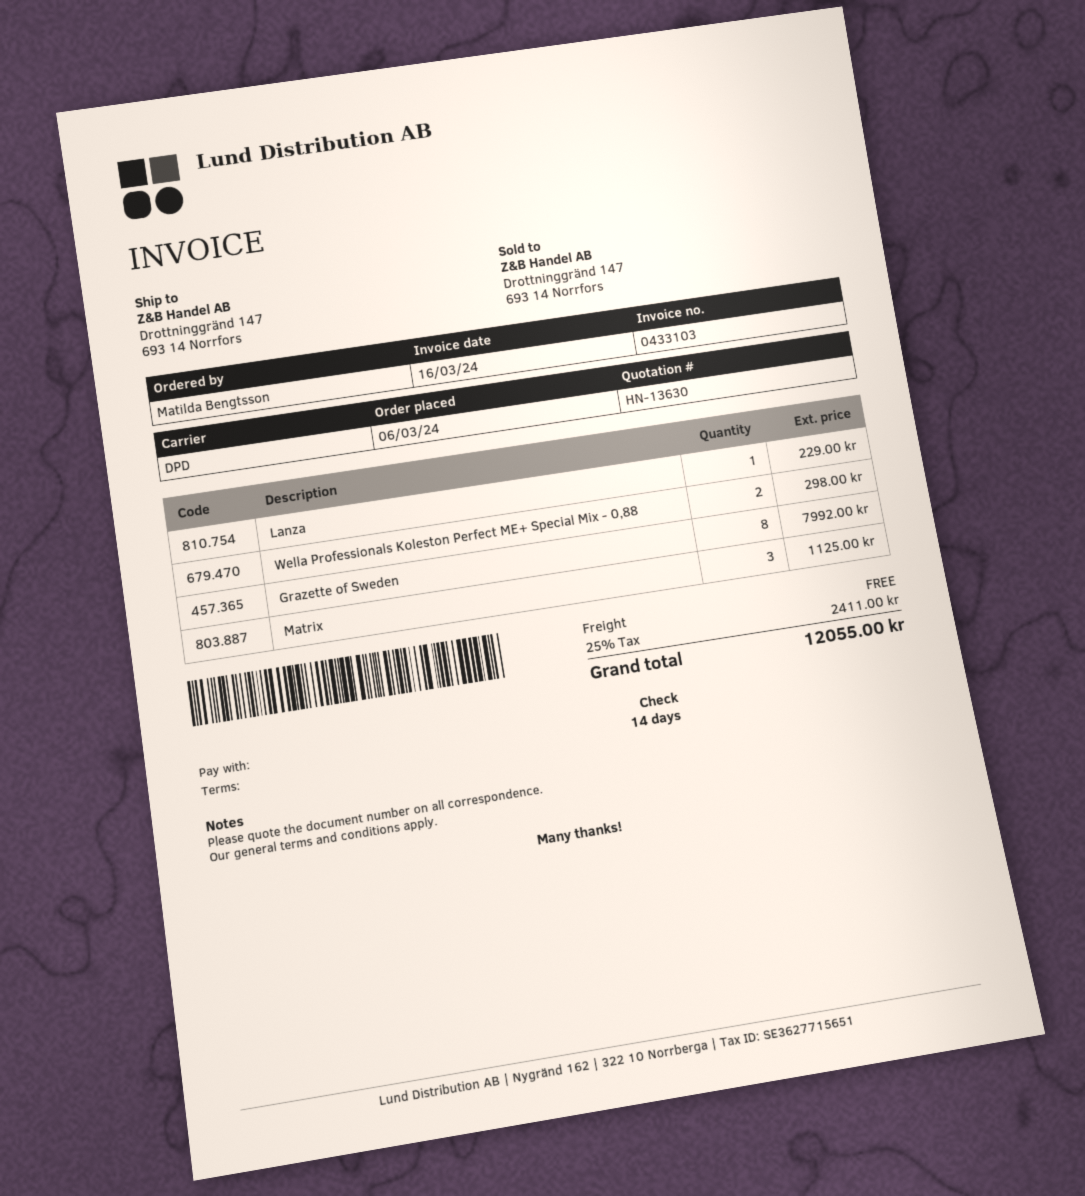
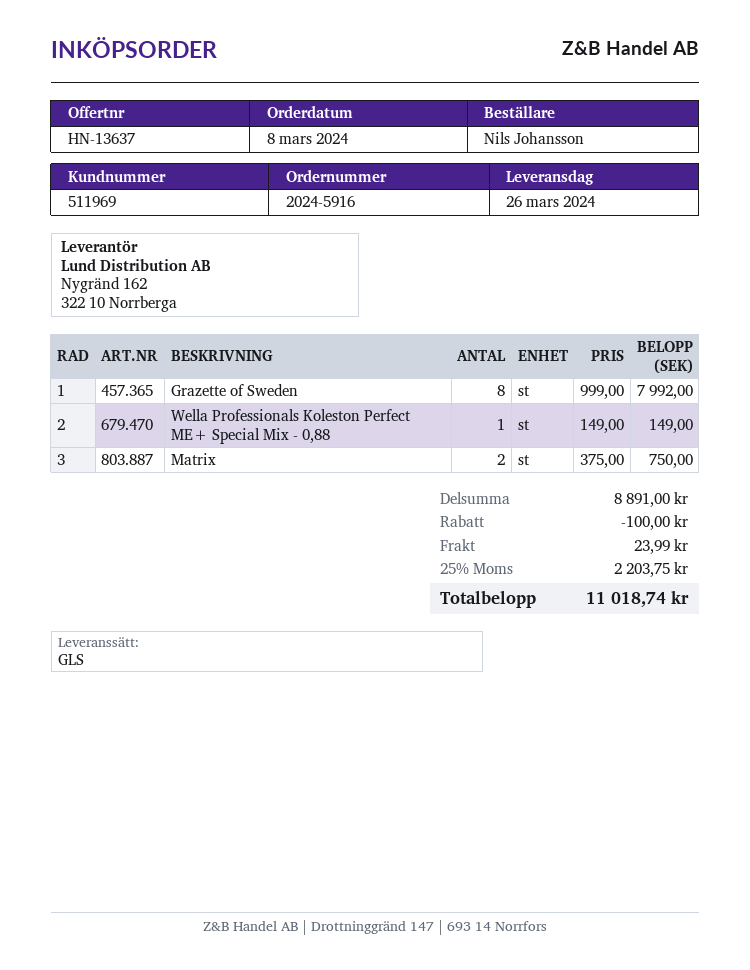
quote number: HN-13630 -> HN-13637
order date: 2024-03-06 -> 2024-03-08
ordered by: Matilda Bengtsson -> Nils Johansson
shipping method: DPD -> GLS
Lanza: 1 for 229.00 -> none
Wella Professionals Koleston Perfect ME+ Special Mix - 0,88: 2 for 298.00 -> 1 for 149.00
Matrix: 3 for 1125.00 -> 2 for 750.00
discount: none -> 100.00
shipping: 0.00 -> 23.99
tax: 25% = 2411.00 -> 25% = 2203.75
total: 12055.00 -> 11018.74

